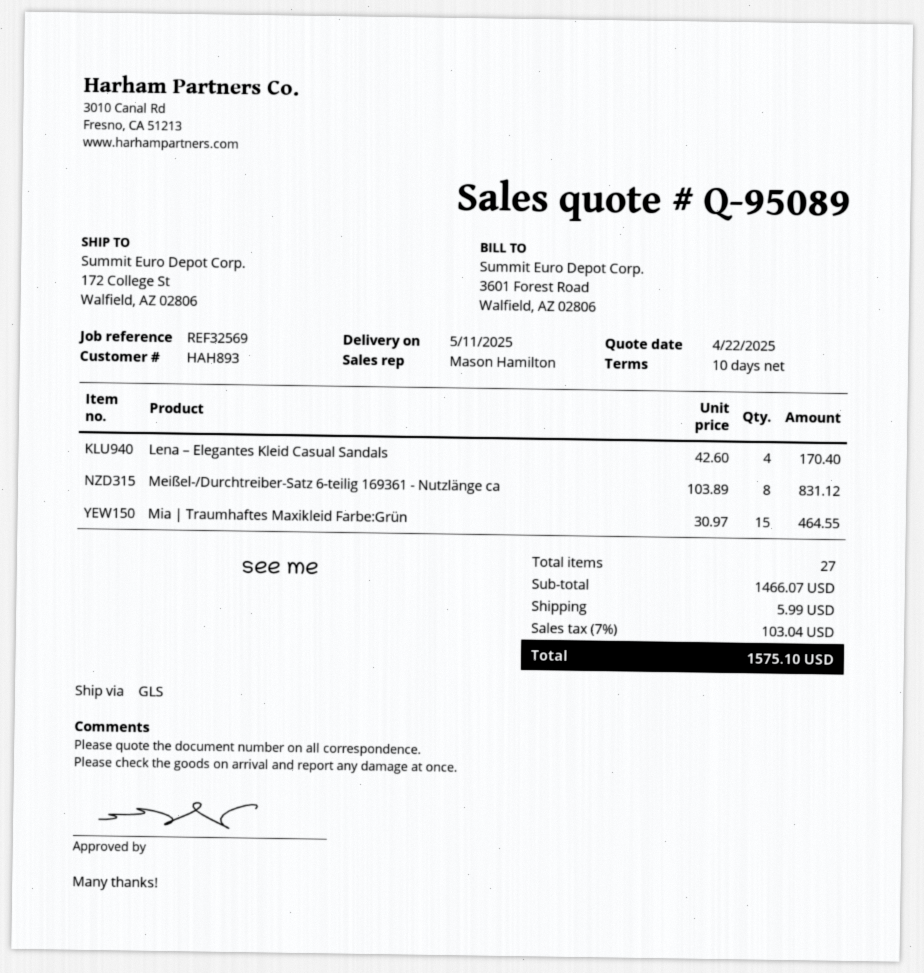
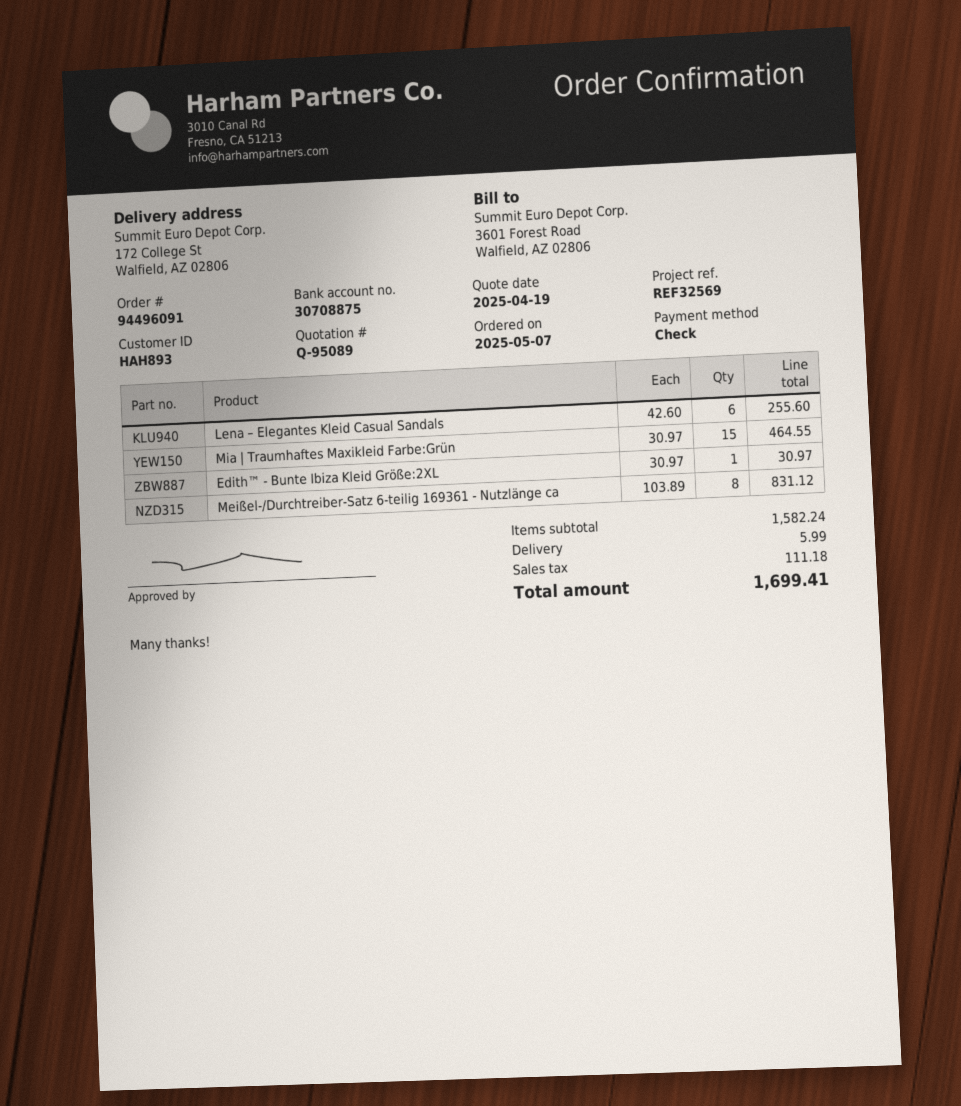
quote date: 2025-04-22 -> 2025-04-19
Lena – Elegantes Kleid Casual Sandals: 4 x 42.60 = 170.40 -> 6 x 42.60 = 255.60
Edith™ - Bunte Ibiza Kleid Größe:2XL: none -> 1 x 30.97 = 30.97
subtotal: 1466.07 -> 1582.24
tax: 103.04 -> 111.18
total: 1575.10 -> 1699.41

